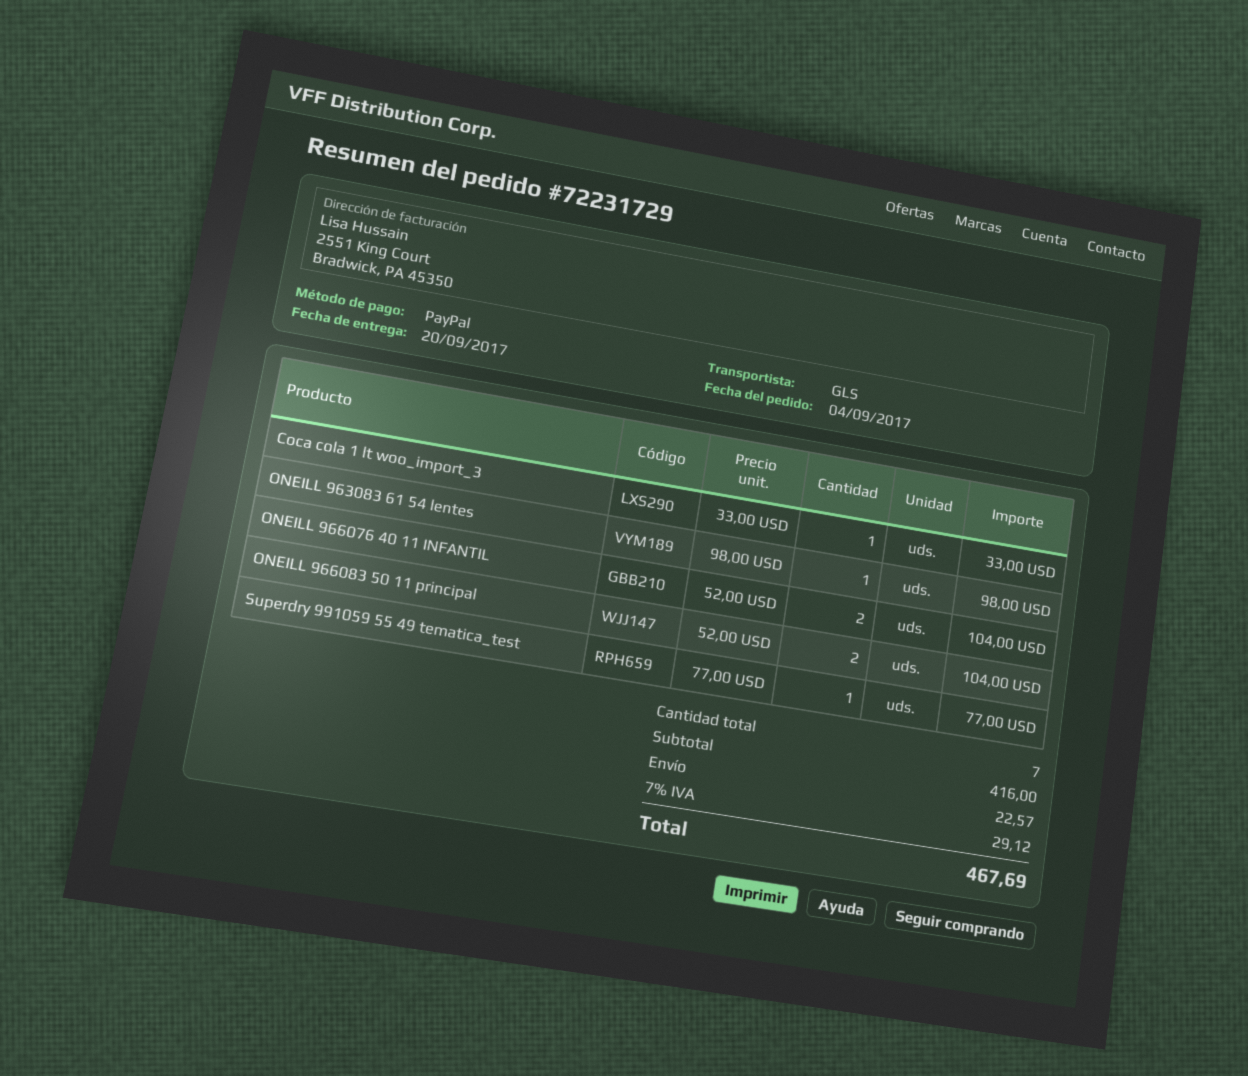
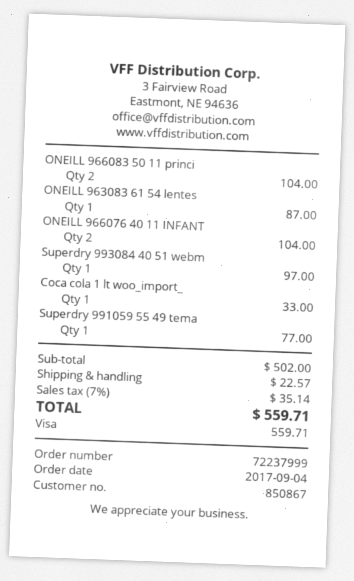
order number: 72231729 -> 72237999
payment method: PayPal -> Visa
ONEILL 963083 61 54 lentes: 1 for 98.00 -> 1 for 87.00
Superdry 993084 40 51 webm: none -> 1 for 97.00
subtotal: 416.00 -> 502.00
tax: 7% = 29.12 -> 7% = 35.14
total: 467.69 -> 559.71

